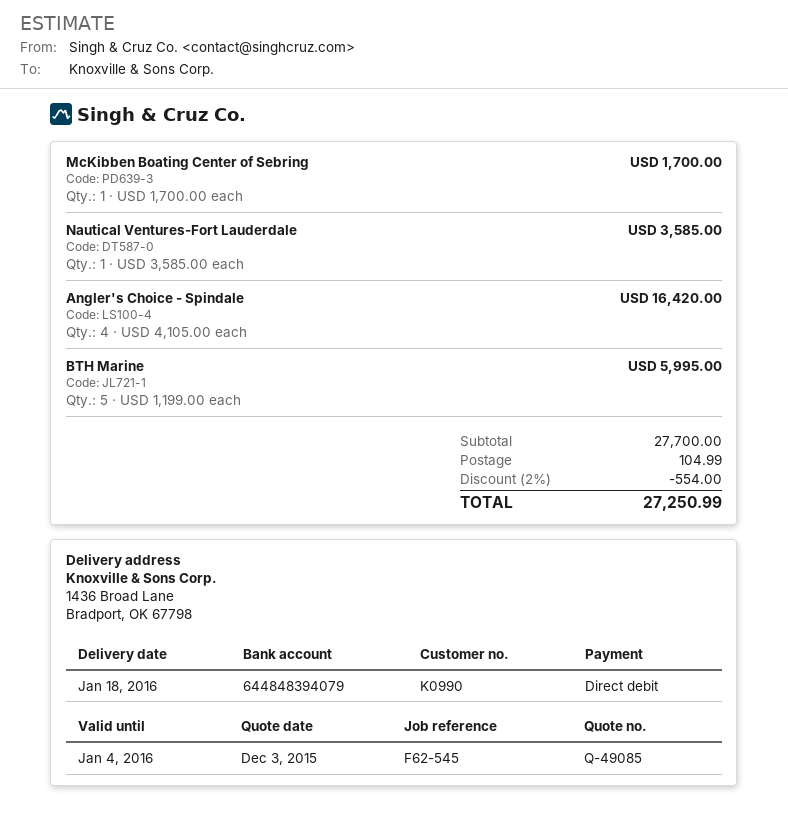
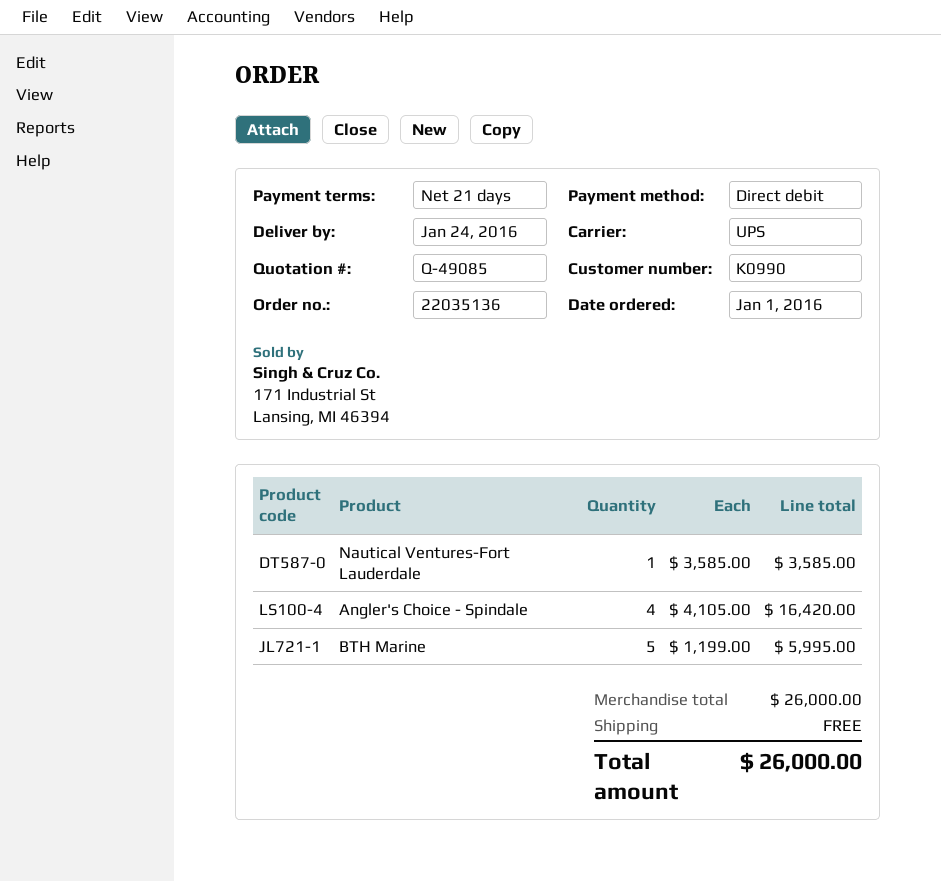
delivery date: 2016-01-18 -> 2016-01-24
McKibben Boating Center of Sebring: 1 x 1700.00 = 1700.00 -> none
subtotal: 27700.00 -> 26000.00
discount: 2% = 554.00 -> none
shipping: 104.99 -> 0.00
total: 27250.99 -> 26000.00

